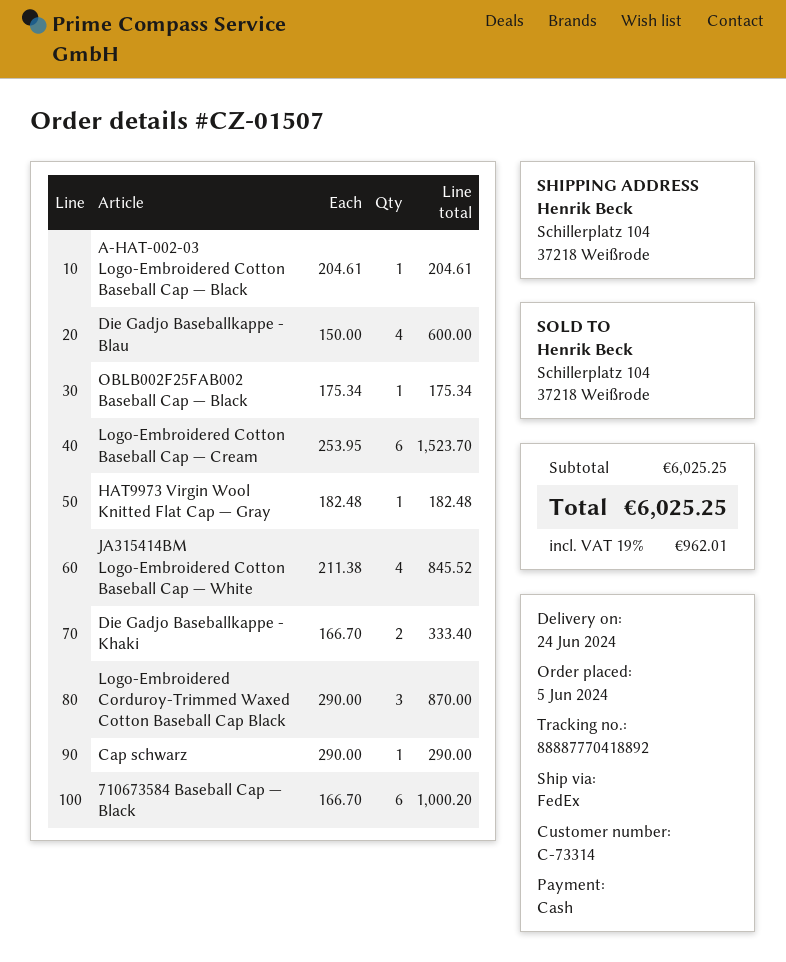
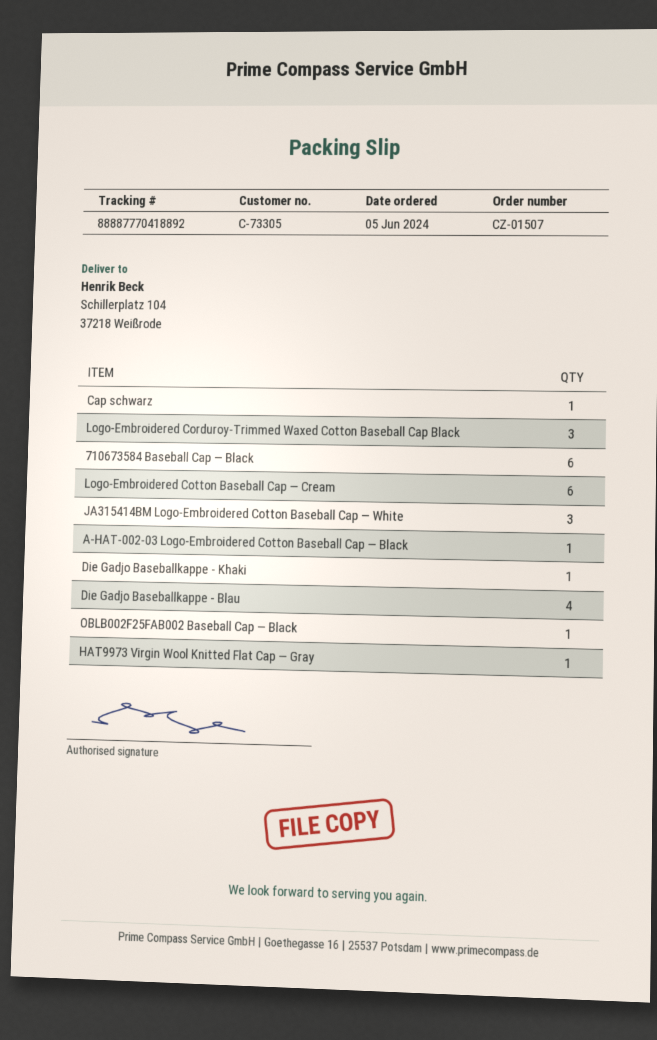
customer number: C-73314 -> C-73305
JA315414BM Logo-Embroidered Cotton Baseball Cap — White: 4 -> 3
Die Gadjo Baseballkappe - Khaki: 2 -> 1

